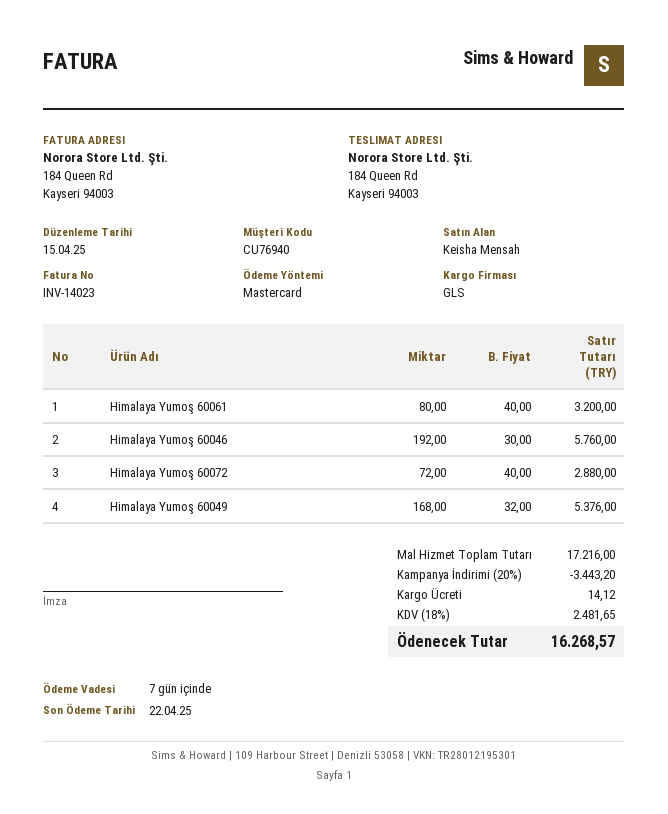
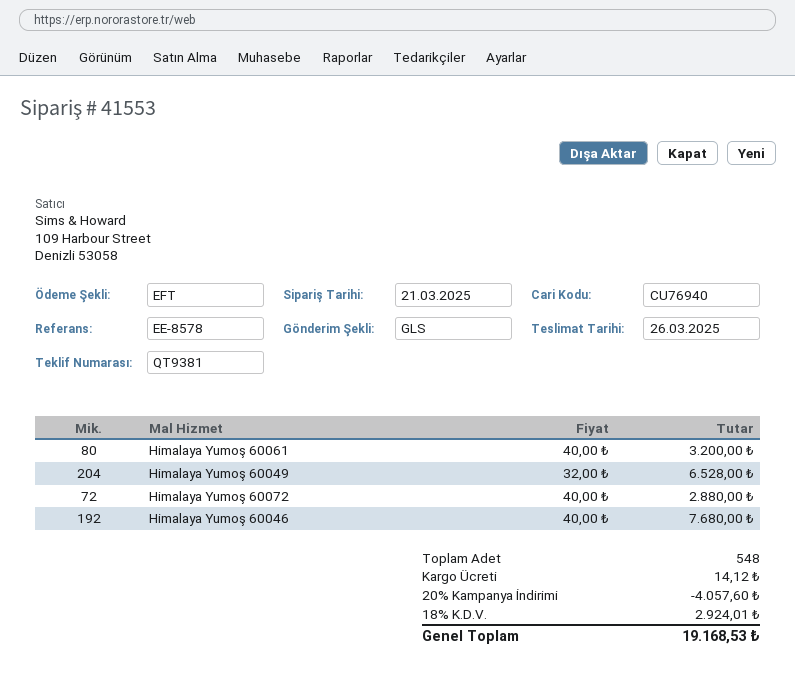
payment method: Mastercard -> bank transfer
Himalaya Yumoş 60046: 192 x 30.00 = 5760.00 -> 192 x 40.00 = 7680.00
Himalaya Yumoş 60049: 168 x 32.00 = 5376.00 -> 204 x 32.00 = 6528.00
discount: 20% = 3443.20 -> 20% = 4057.60
tax: 18% = 2481.65 -> 18% = 2924.01
total: 16268.57 -> 19168.53

